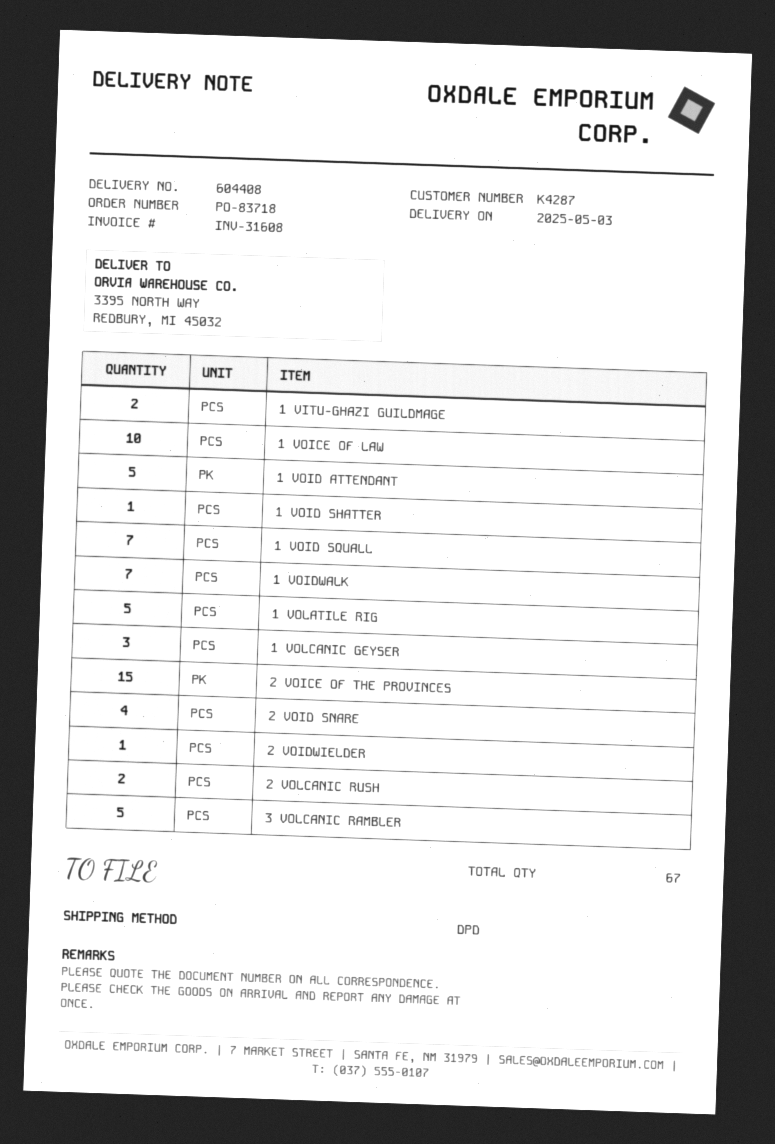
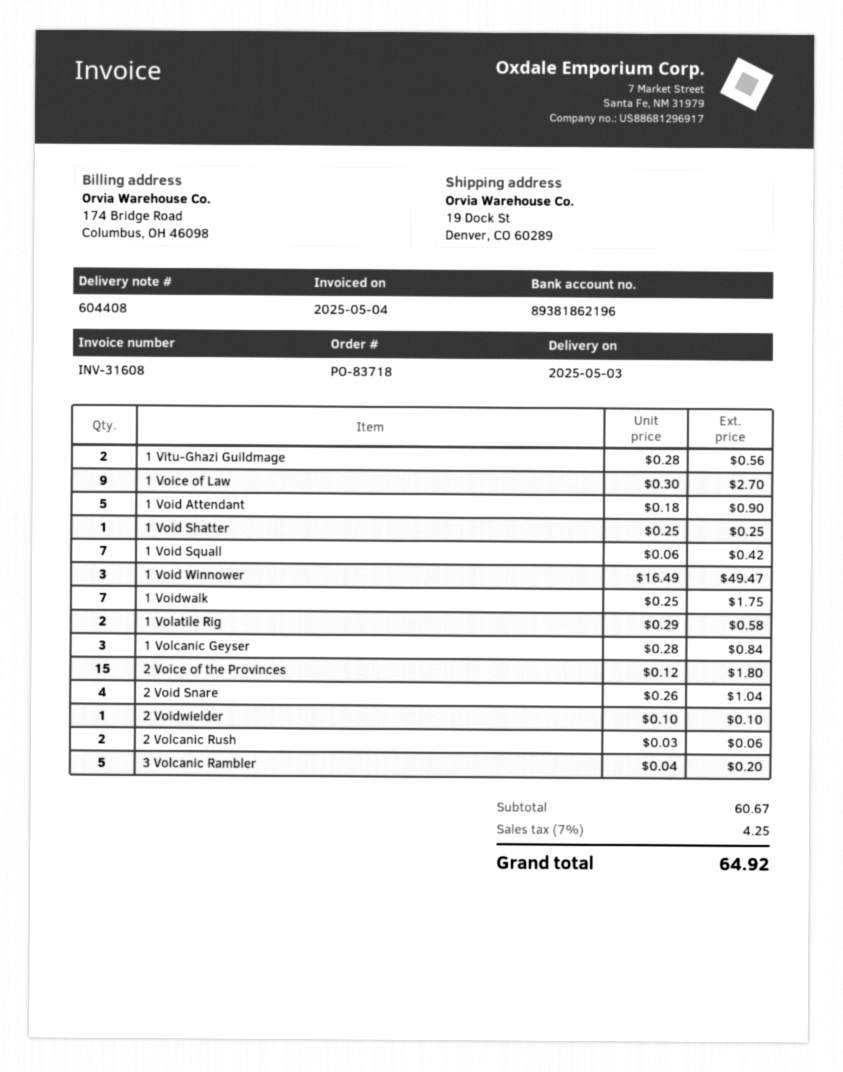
ship to: 3395 NORTH WAY, REDBURY, MI 45032 -> 19 Dock St, Denver, CO 60289
1 VOICE OF LAW: 10 -> 9
1 VOLATILE RIG: 5 -> 2
1 Void Winnower: none -> 3

